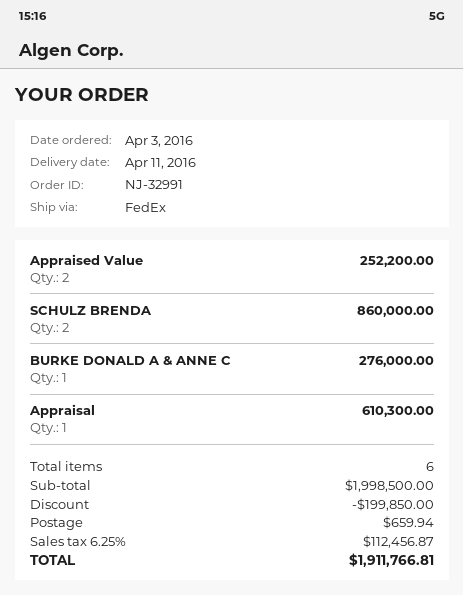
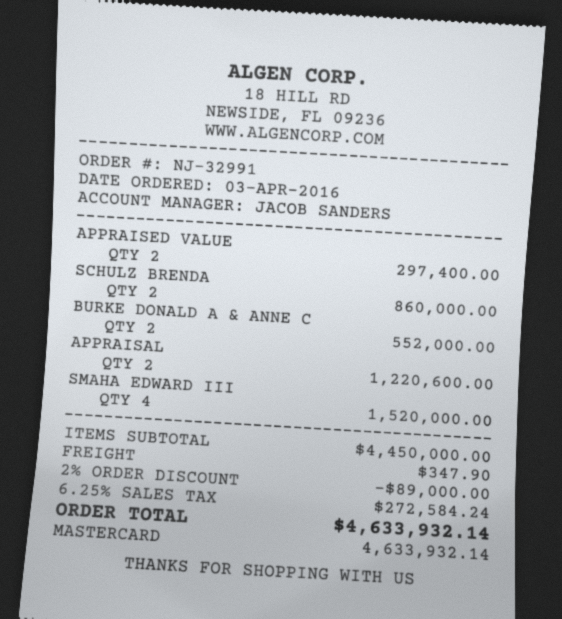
Appraised Value: 2 for 252200.00 -> 2 for 297400.00
BURKE DONALD A & ANNE C: 1 for 276000.00 -> 2 for 552000.00
Appraisal: 1 for 610300.00 -> 2 for 1220600.00
SMAHA EDWARD III: none -> 4 for 1520000.00
subtotal: 1998500.00 -> 4450000.00
discount: 199850.00 -> 89000.00
shipping: 659.94 -> 347.90
tax: 6.25% = 112456.87 -> 6.25% = 272584.24
total: 1911766.81 -> 4633932.14

